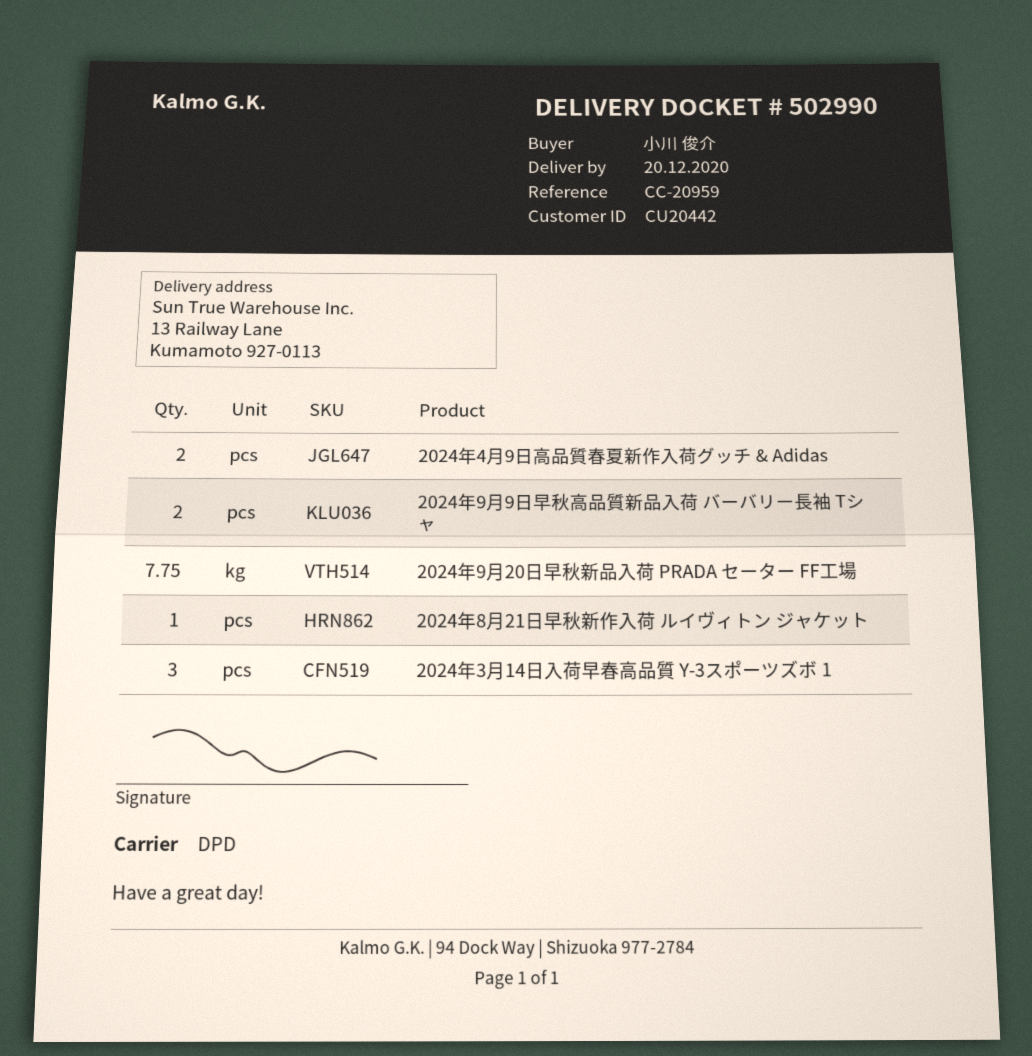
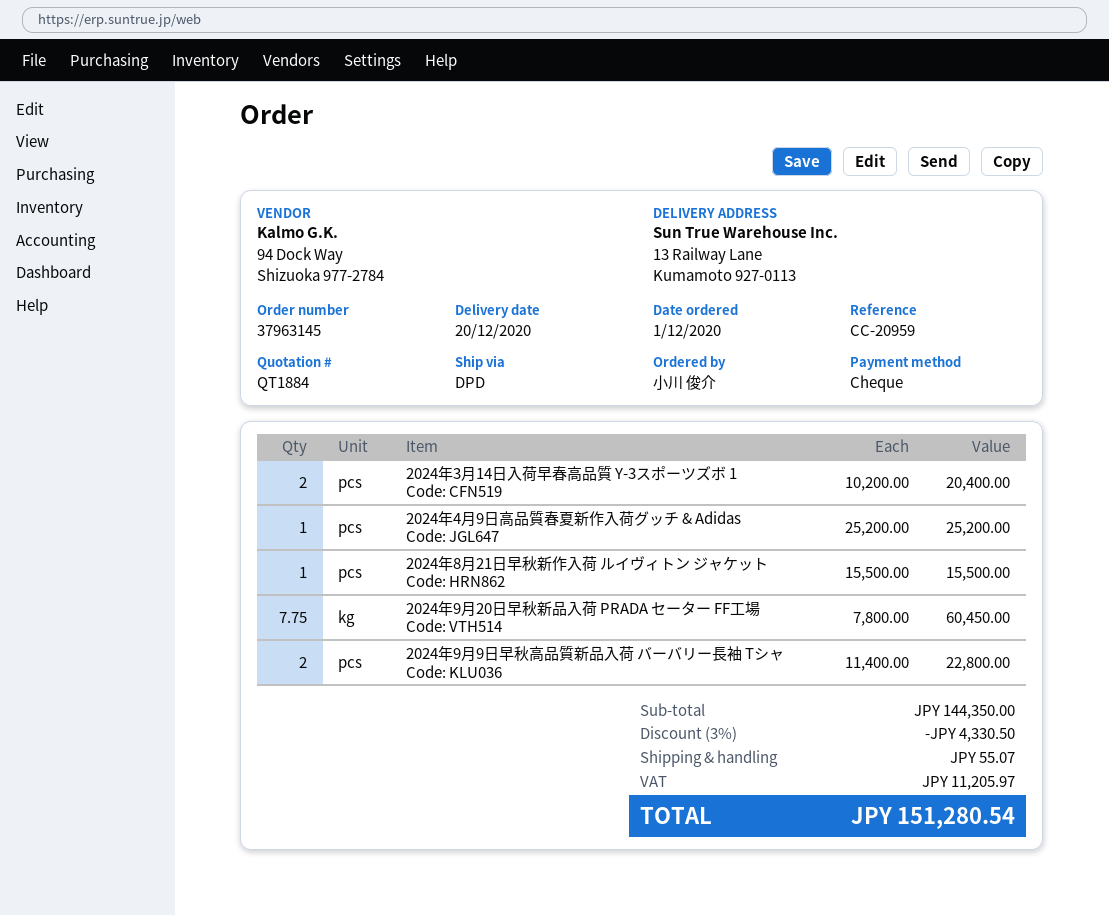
2024年4月9日高品質春夏新作入荷グッチ & Adidas: 2 -> 1
2024年3月14日入荷早春高品質 Y-3スポーツズボ 1: 3 -> 2

